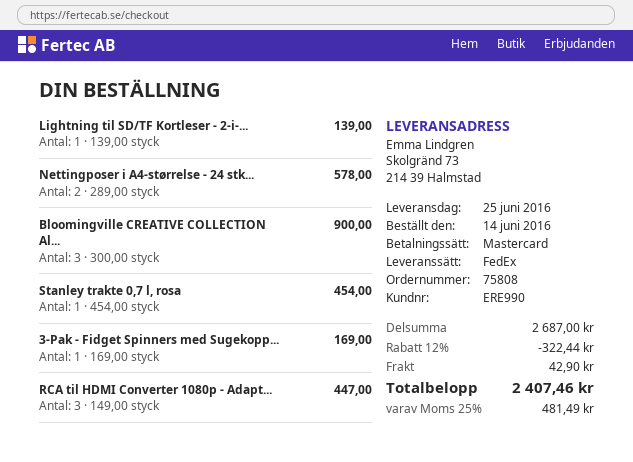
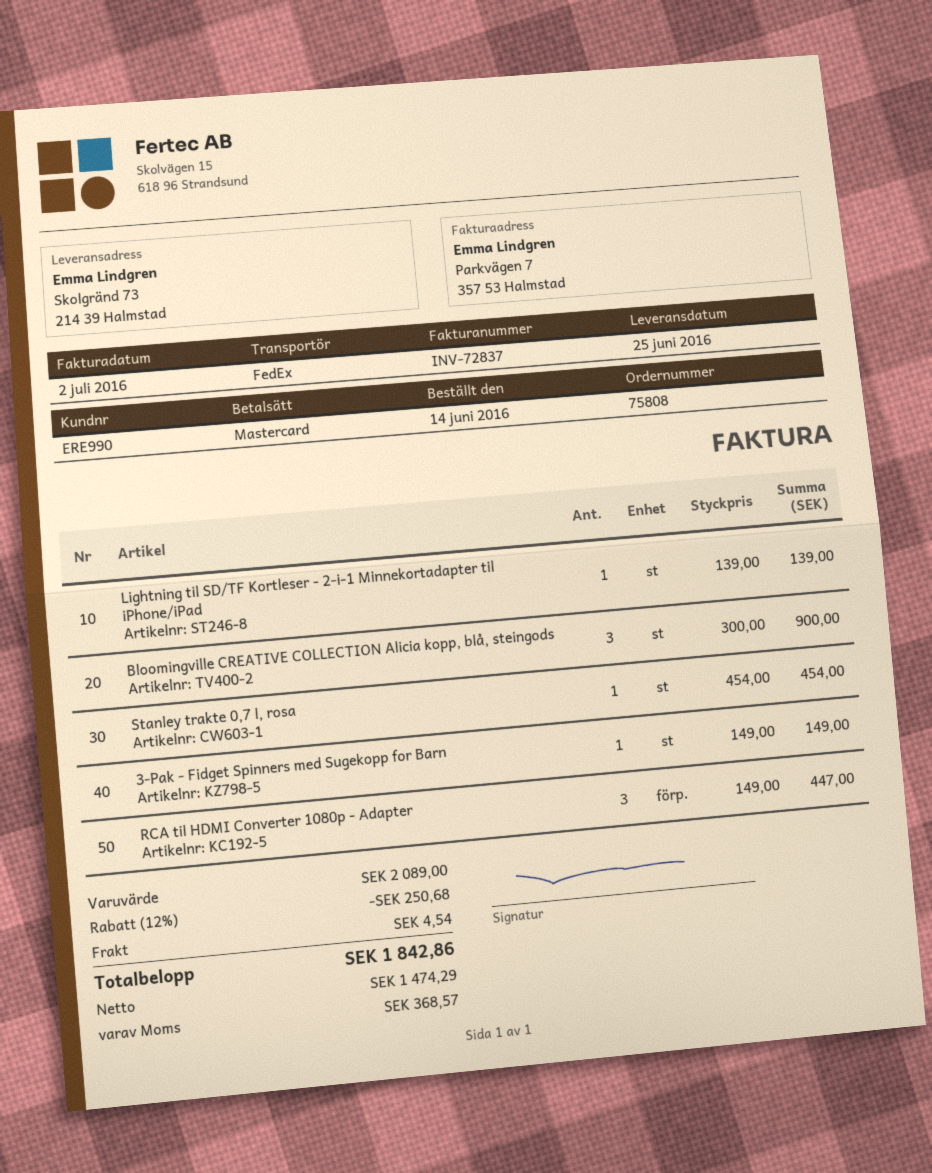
Nettingposer i A4-størrelse - 24 stk...: 2 x 289.00 = 578.00 -> none
3-Pak - Fidget Spinners med Sugekopp...: 1 x 169.00 = 169.00 -> 1 x 149.00 = 149.00
subtotal: 2687.00 -> 2089.00
discount: 12% = 322.44 -> 12% = 250.68
shipping: 42.90 -> 4.54
tax: 481.49 -> 368.57
total: 2407.46 -> 1842.86

